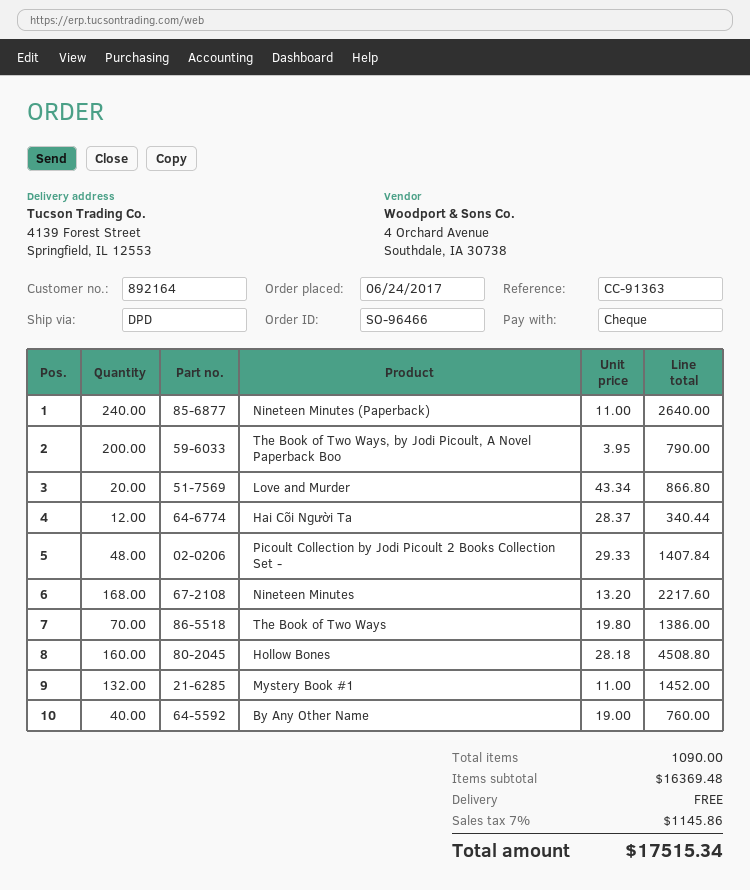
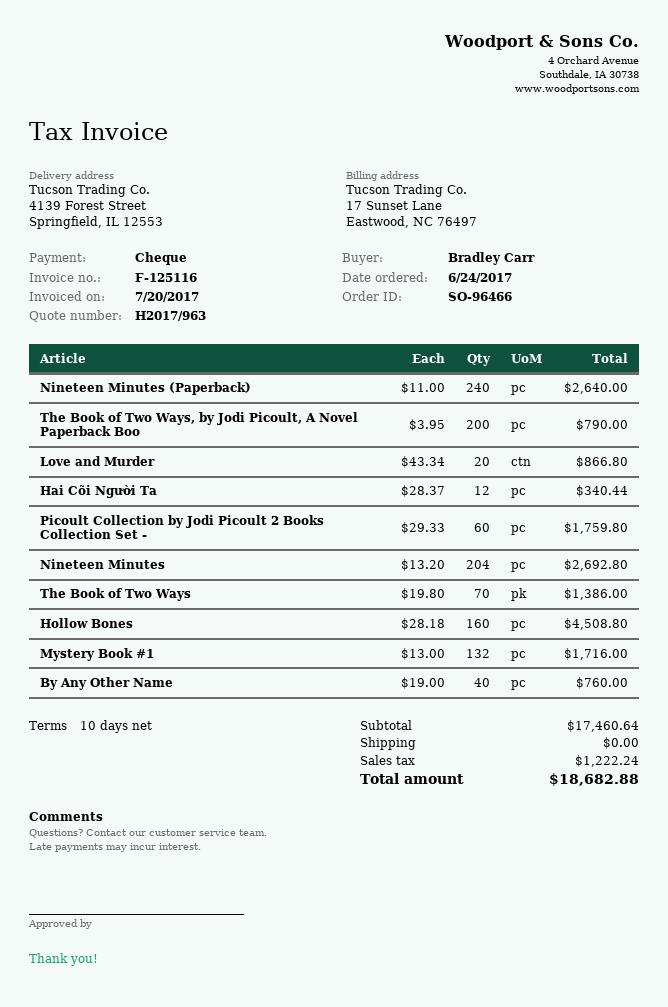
Picoult Collection by Jodi Picoult 2 Books Collection Set -: 48 x 29.33 = 1407.84 -> 60 x 29.33 = 1759.80
Nineteen Minutes: 168 x 13.20 = 2217.60 -> 204 x 13.20 = 2692.80
Mystery Book #1: 132 x 11.00 = 1452.00 -> 132 x 13.00 = 1716.00
subtotal: 16369.48 -> 17460.64
tax: 1145.86 -> 1222.24
total: 17515.34 -> 18682.88

